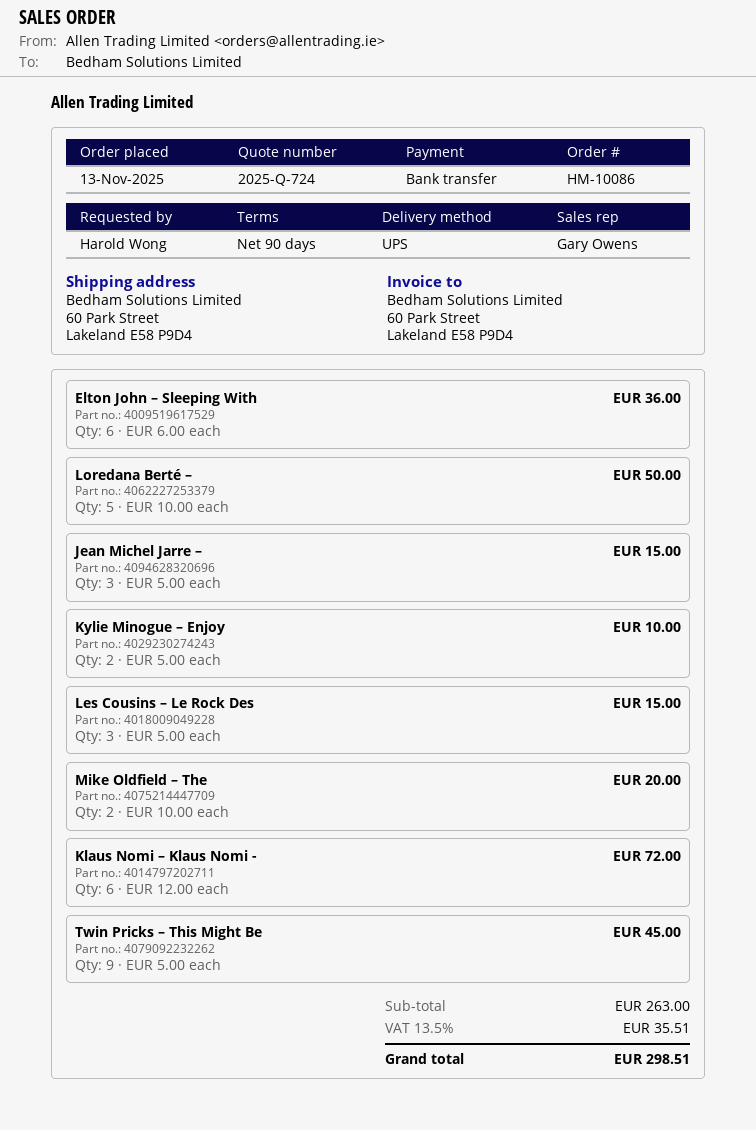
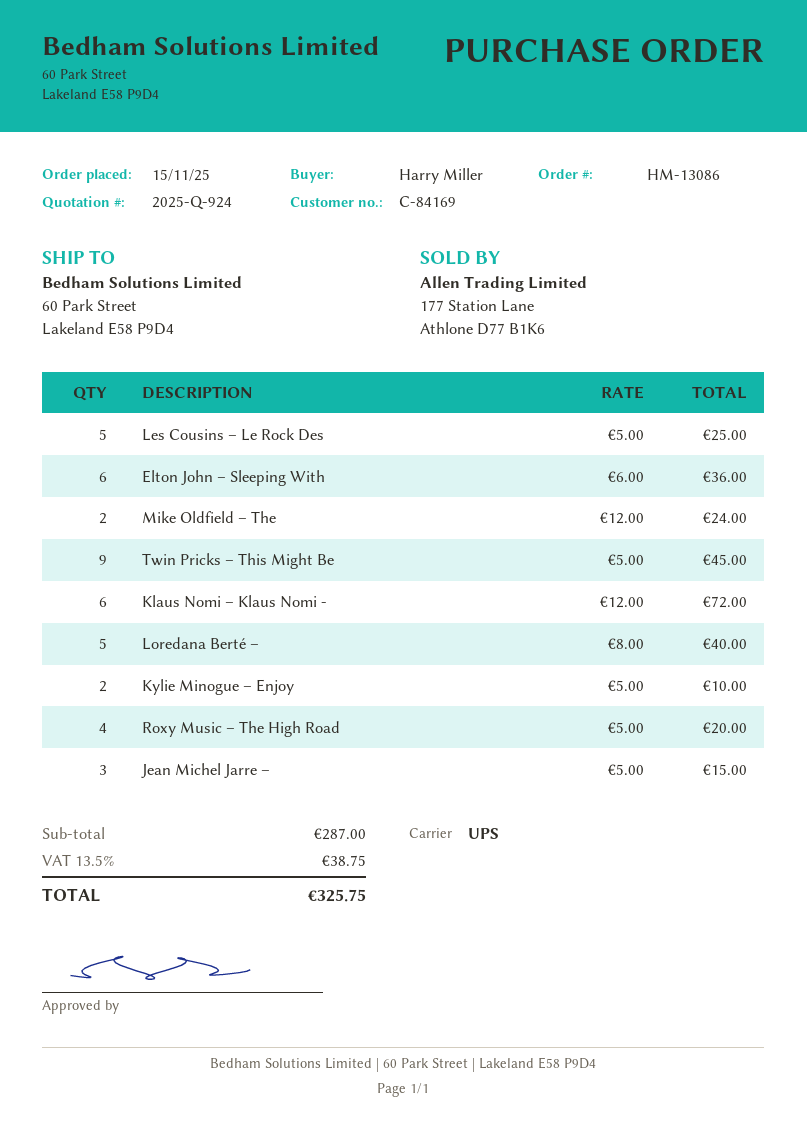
quote number: 2025-Q-724 -> 2025-Q-924
order number: HM-10086 -> HM-13086
order date: 2025-11-13 -> 2025-11-15
ordered by: Harold Wong -> Harry Miller
Loredana Berté –: 5 x 10.00 = 50.00 -> 5 x 8.00 = 40.00
Les Cousins – Le Rock Des: 3 x 5.00 = 15.00 -> 5 x 5.00 = 25.00
Mike Oldfield – The: 2 x 10.00 = 20.00 -> 2 x 12.00 = 24.00
Roxy Music – The High Road: none -> 4 x 5.00 = 20.00
subtotal: 263.00 -> 287.00
tax: 13.5% = 35.51 -> 13.5% = 38.75
total: 298.51 -> 325.75

